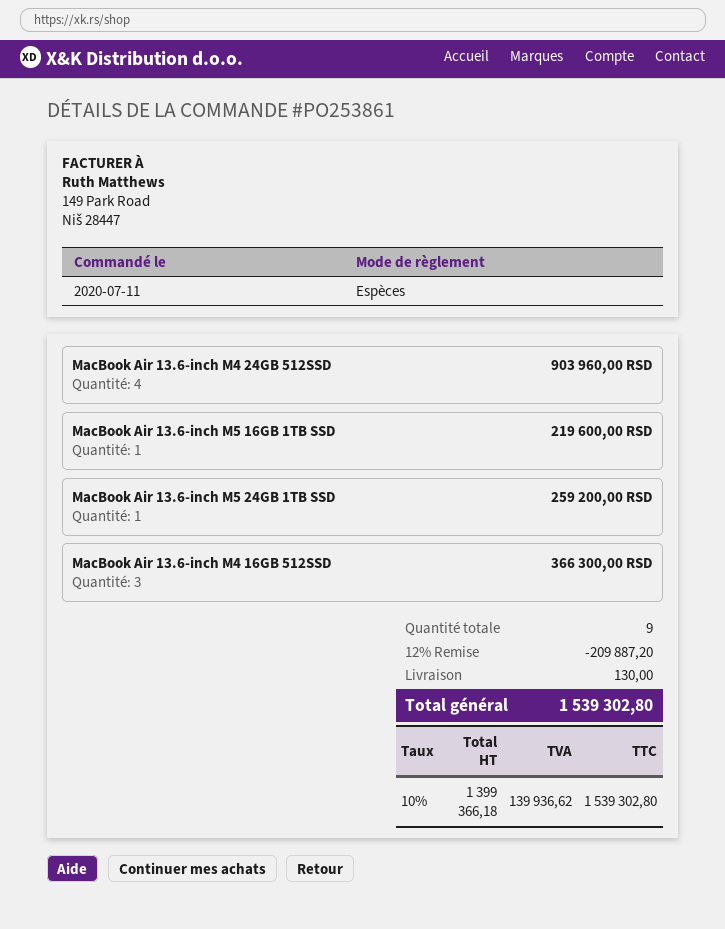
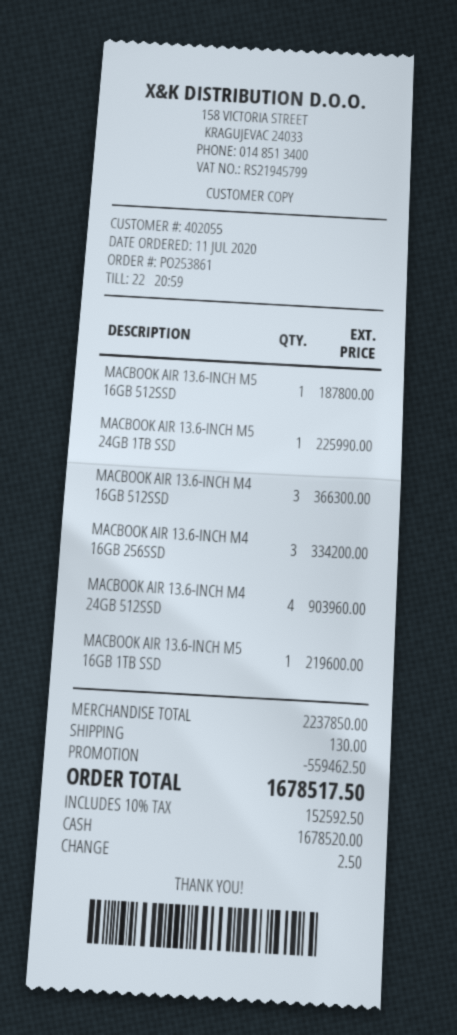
MacBook Air 13.6-inch M5 24GB 1TB SSD: 1 for 259200.00 -> 1 for 225990.00
MACBOOK AIR 13.6-INCH M5 16GB 512SSD: none -> 1 for 187800.00
MACBOOK AIR 13.6-INCH M4 16GB 256SSD: none -> 3 for 334200.00
discount: 209887.20 -> 559462.50
tax: 10% = 139936.62 -> 10% = 152592.50
total: 1539302.80 -> 1678517.50

